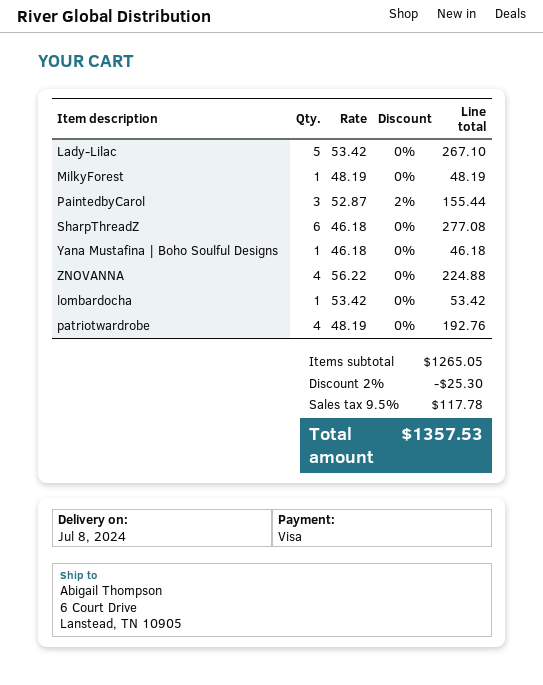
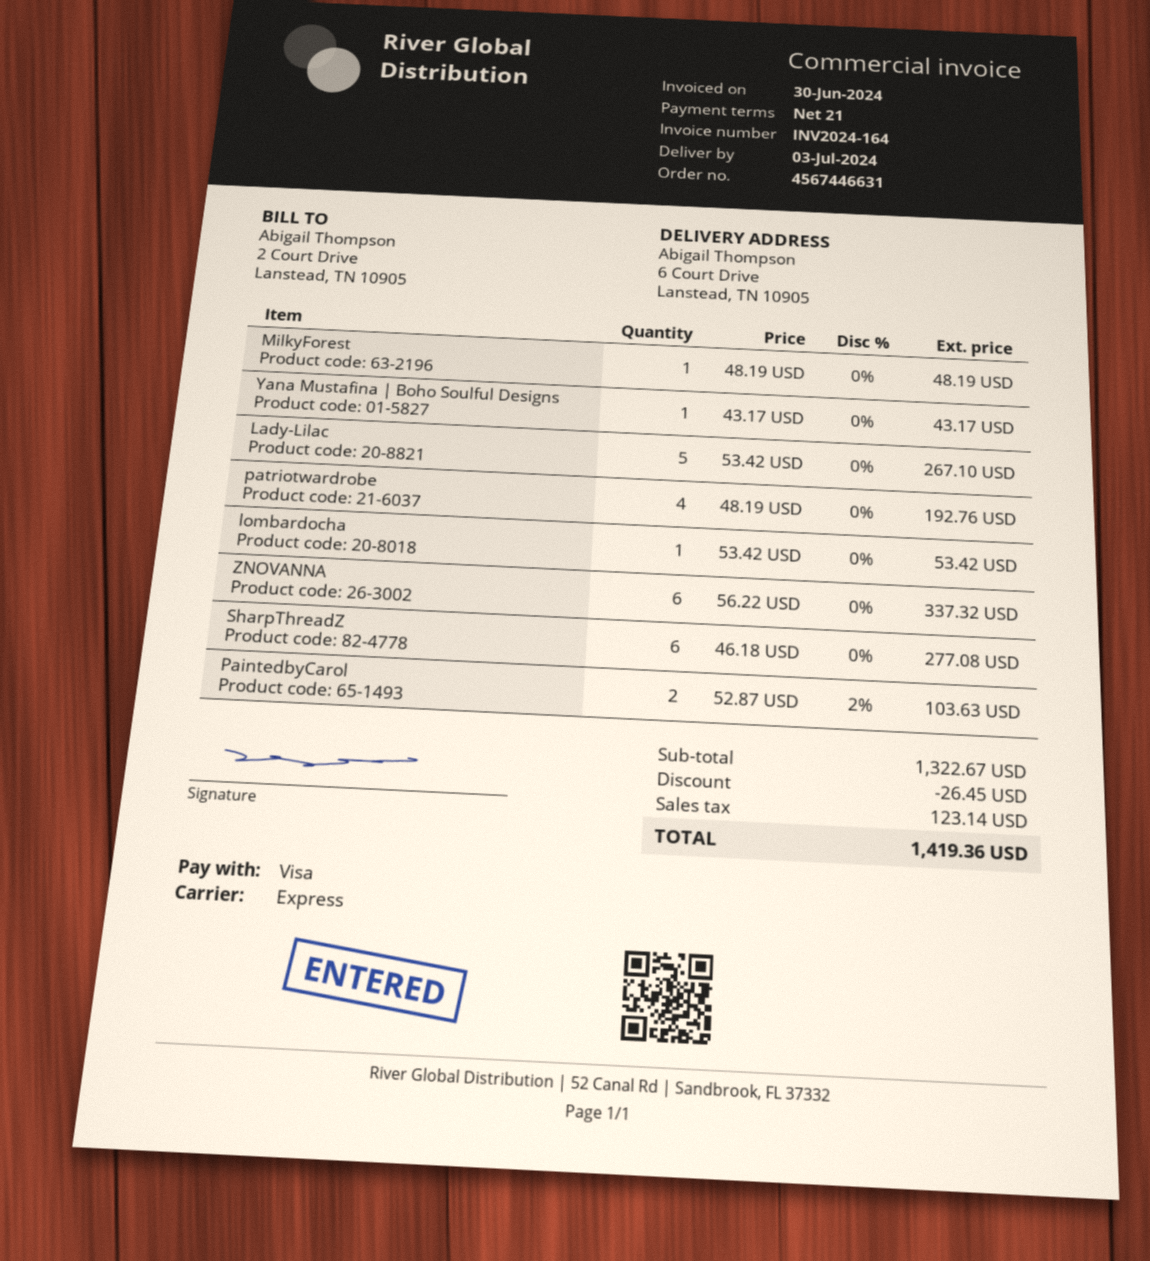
delivery date: 2024-07-08 -> 2024-07-03
PaintedbyCarol: 3 x 52.87 - 2% = 155.44 -> 2 x 52.87 - 2% = 103.63
Yana Mustafina | Boho Soulful Designs: 1 x 46.18 = 46.18 -> 1 x 43.17 = 43.17
ZNOVANNA: 4 x 56.22 = 224.88 -> 6 x 56.22 = 337.32
subtotal: 1265.05 -> 1322.67
discount: 25.30 -> 26.45
tax: 117.78 -> 123.14
total: 1357.53 -> 1419.36

